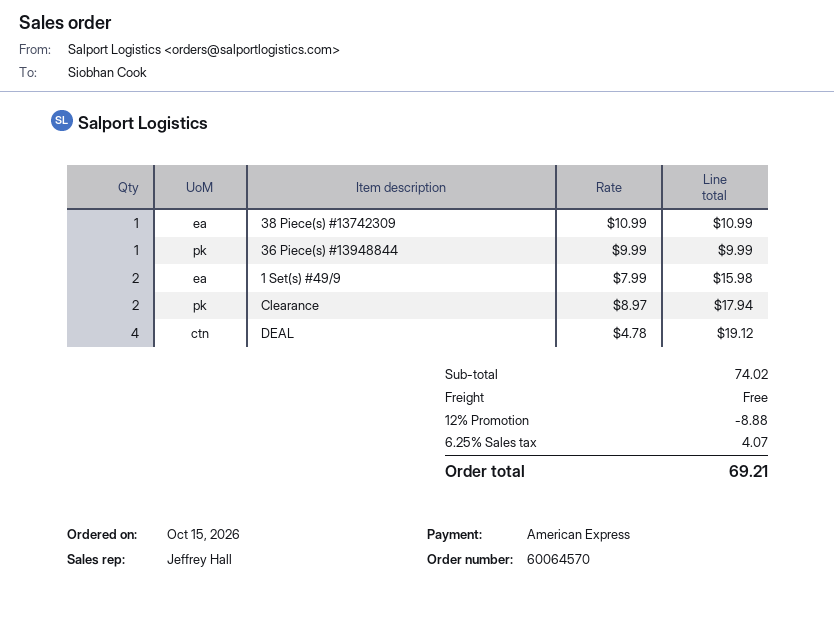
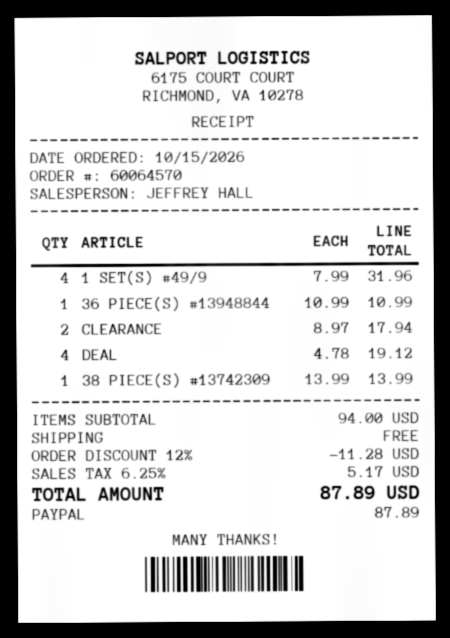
payment method: American Express -> PayPal
38 Piece(s) #13742309: 1 x 10.99 = 10.99 -> 1 x 13.99 = 13.99
36 Piece(s) #13948844: 1 x 9.99 = 9.99 -> 1 x 10.99 = 10.99
1 Set(s) #49/9: 2 x 7.99 = 15.98 -> 4 x 7.99 = 31.96
subtotal: 74.02 -> 94.00
discount: 12% = 8.88 -> 12% = 11.28
tax: 6.25% = 4.07 -> 6.25% = 5.17
total: 69.21 -> 87.89

